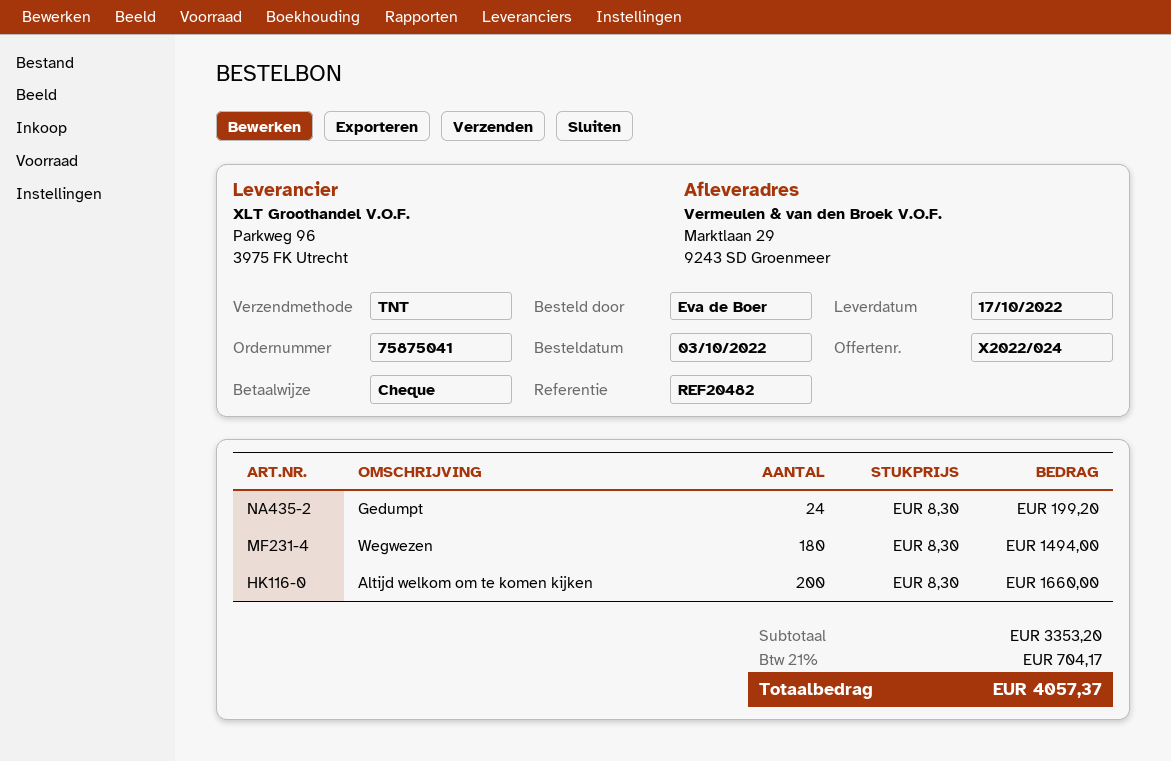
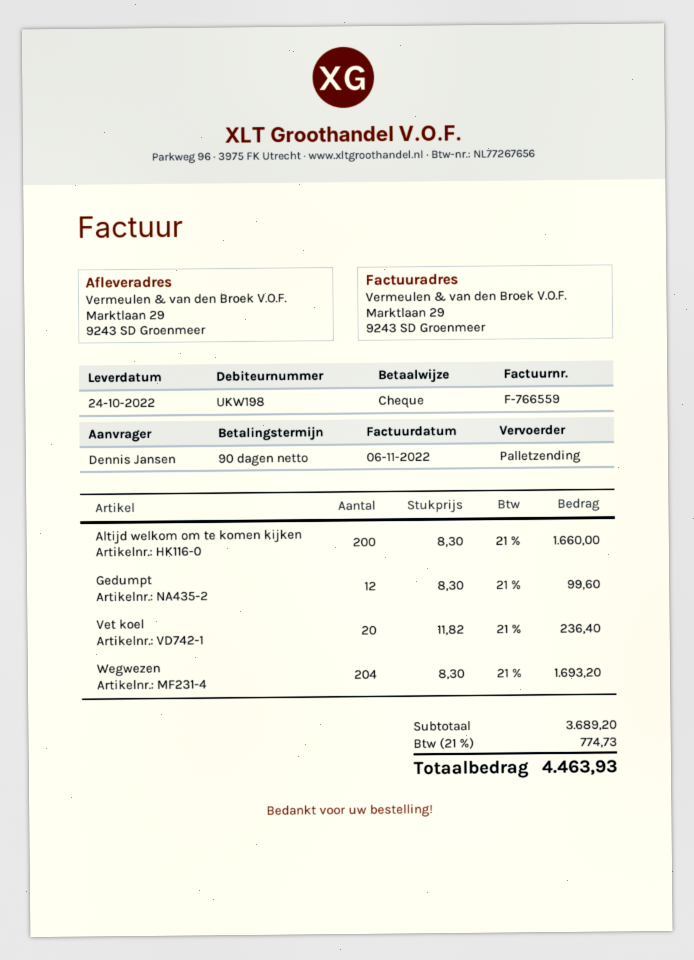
delivery date: 2022-10-17 -> 2022-10-24
ordered by: Eva de Boer -> Dennis Jansen
shipping method: TNT -> pallet freight
Gedumpt: 24 x 8.30 = 199.20 -> 12 x 8.30 = 99.60
Wegwezen: 180 x 8.30 = 1494.00 -> 204 x 8.30 = 1693.20
Vet koel: none -> 20 x 11.82 = 236.40
subtotal: 3353.20 -> 3689.20
tax: 21% = 704.17 -> 21% = 774.73
total: 4057.37 -> 4463.93

